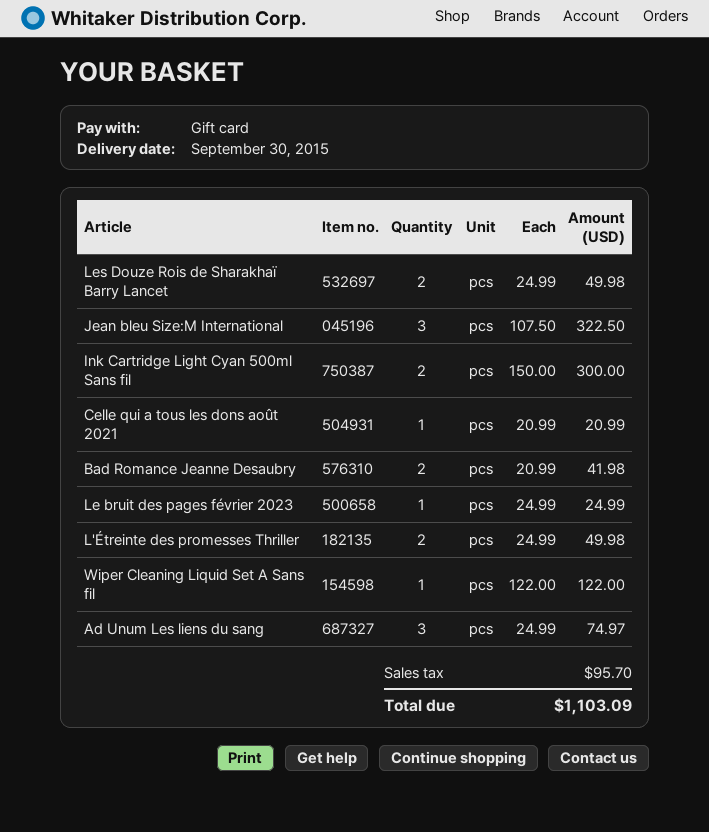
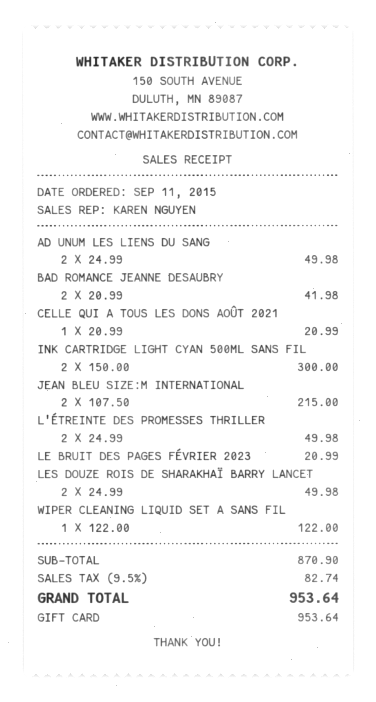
Jean bleu Size:M International: 3 x 107.50 = 322.50 -> 2 x 107.50 = 215.00
Le bruit des pages février 2023: 1 x 24.99 = 24.99 -> 1 x 20.99 = 20.99
Ad Unum Les liens du sang: 3 x 24.99 = 74.97 -> 2 x 24.99 = 49.98
tax: 95.70 -> 82.74
total: 1103.09 -> 953.64

